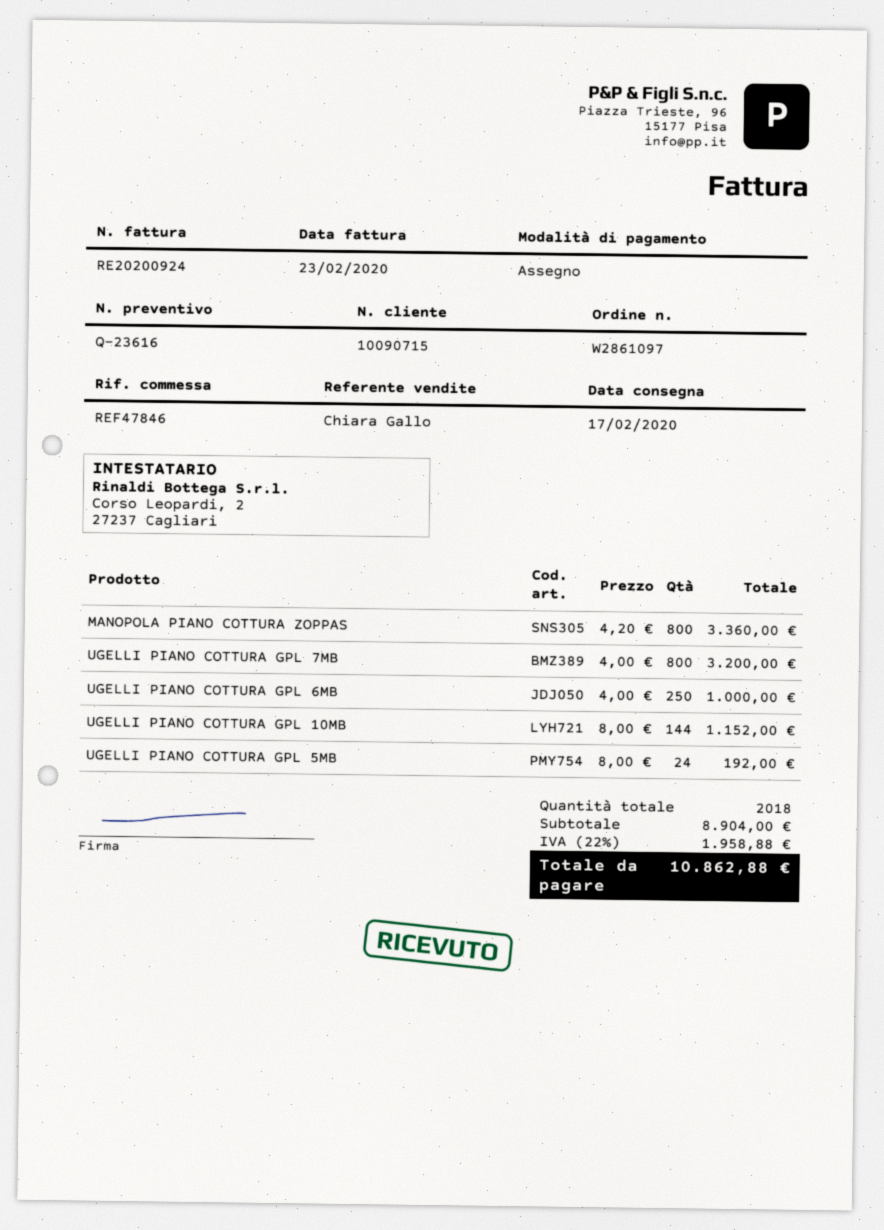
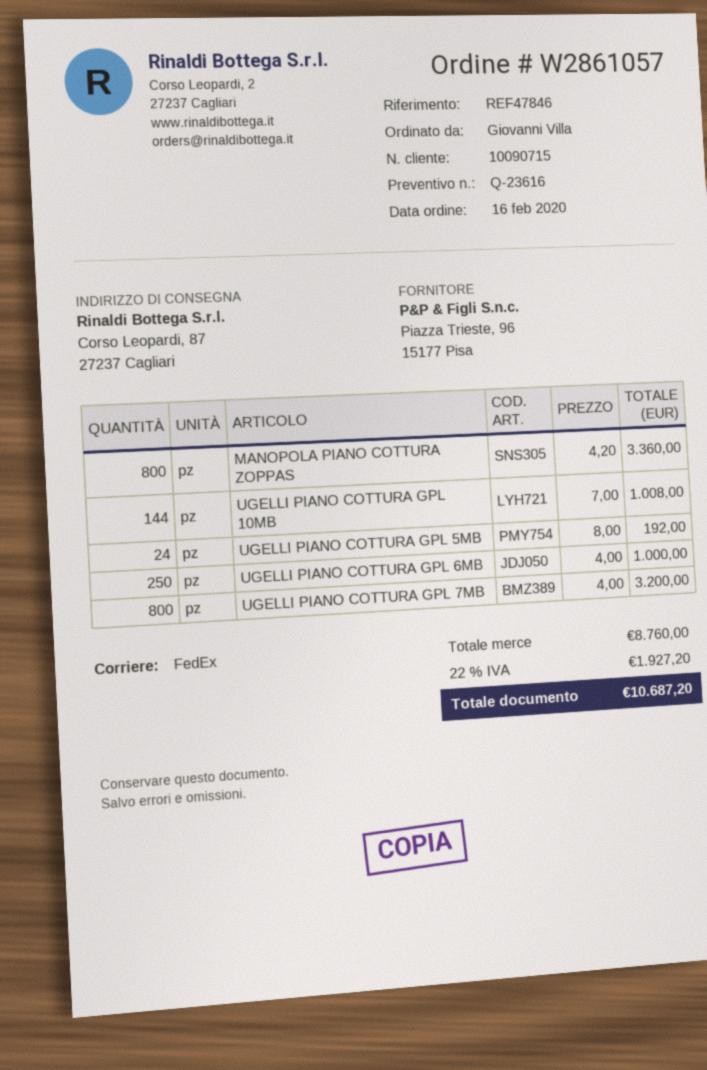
order number: W2861097 -> W2861057
UGELLI PIANO COTTURA GPL 10MB: 144 x 8.00 = 1152.00 -> 144 x 7.00 = 1008.00
subtotal: 8904.00 -> 8760.00
tax: 22% = 1958.88 -> 22% = 1927.20
total: 10862.88 -> 10687.20

